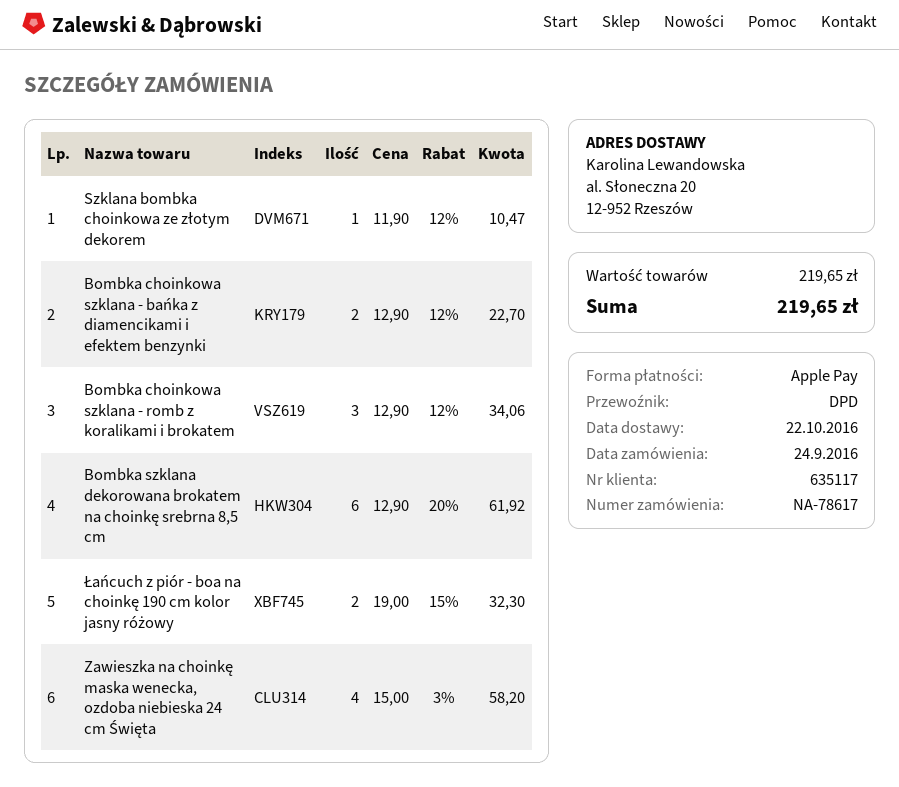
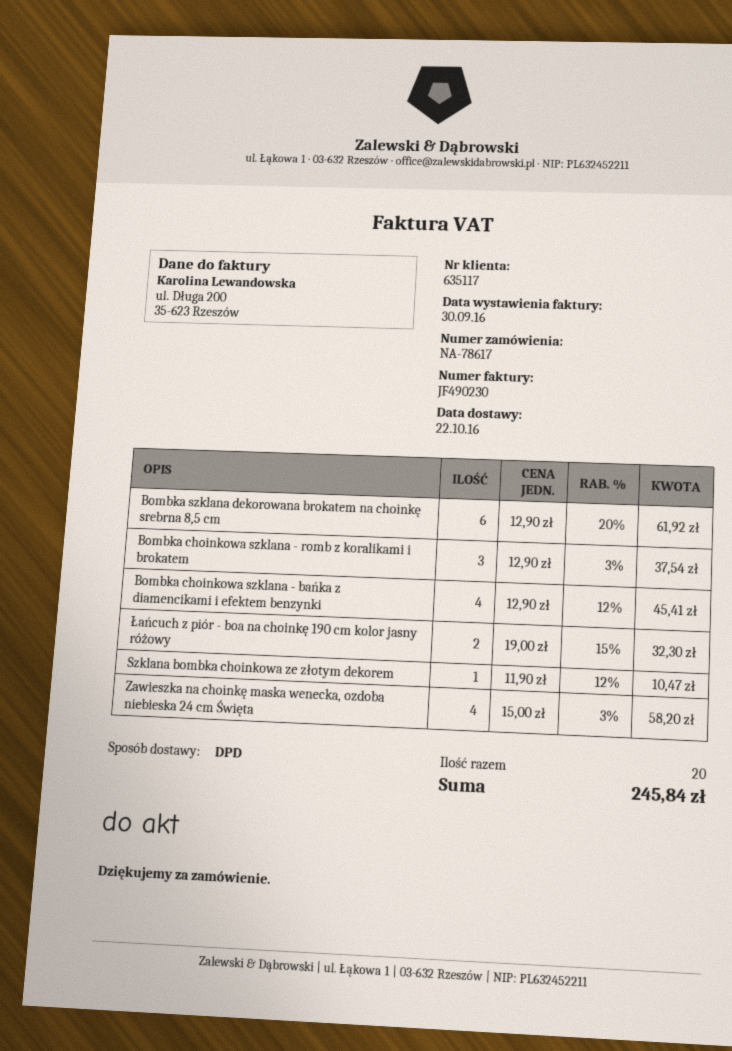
Bombka choinkowa szklana - bańka z diamencikami i efektem benzynki: 2 x 12.90 - 12% = 22.70 -> 4 x 12.90 - 12% = 45.41
Bombka choinkowa szklana - romb z koralikami i brokatem: 3 x 12.90 - 12% = 34.06 -> 3 x 12.90 - 3% = 37.54
total: 219.65 -> 245.84

